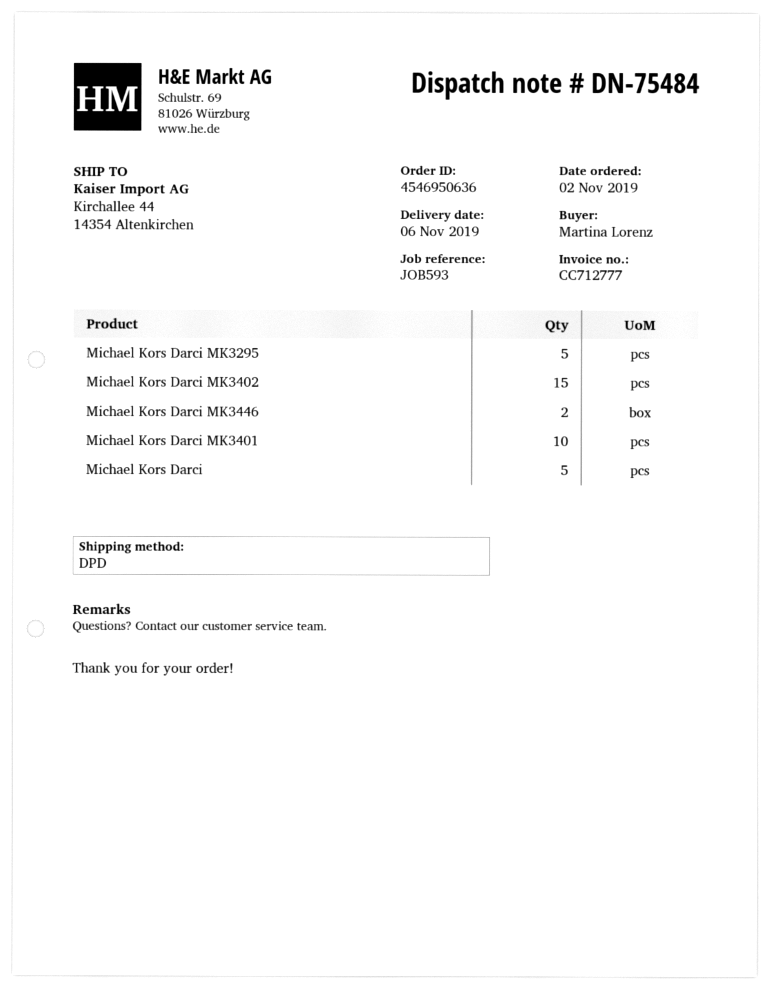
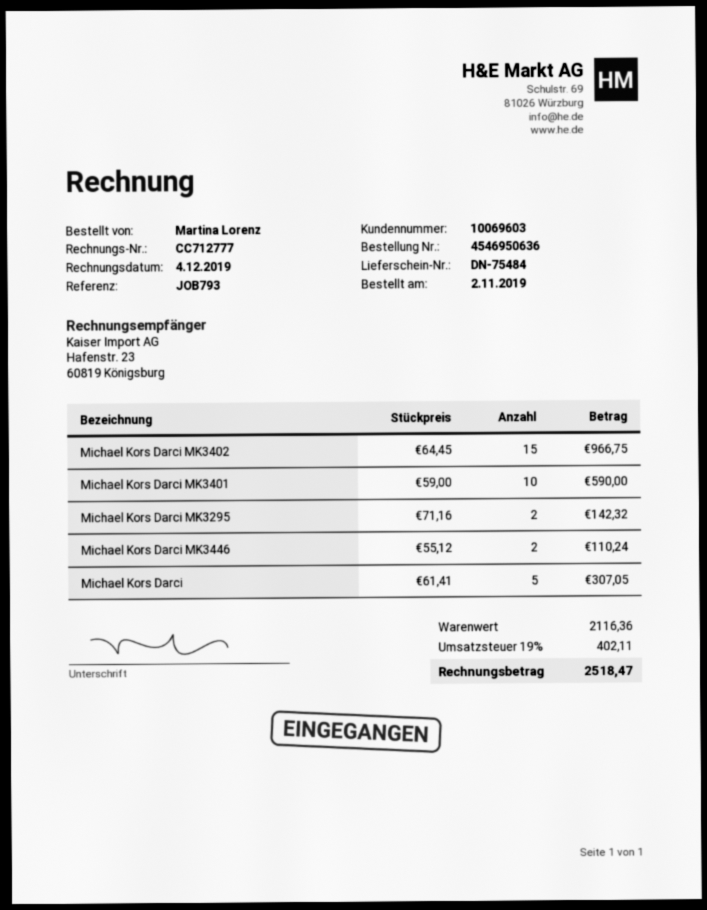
reference: JOB593 -> JOB793
Michael Kors Darci MK3295: 5 -> 2

